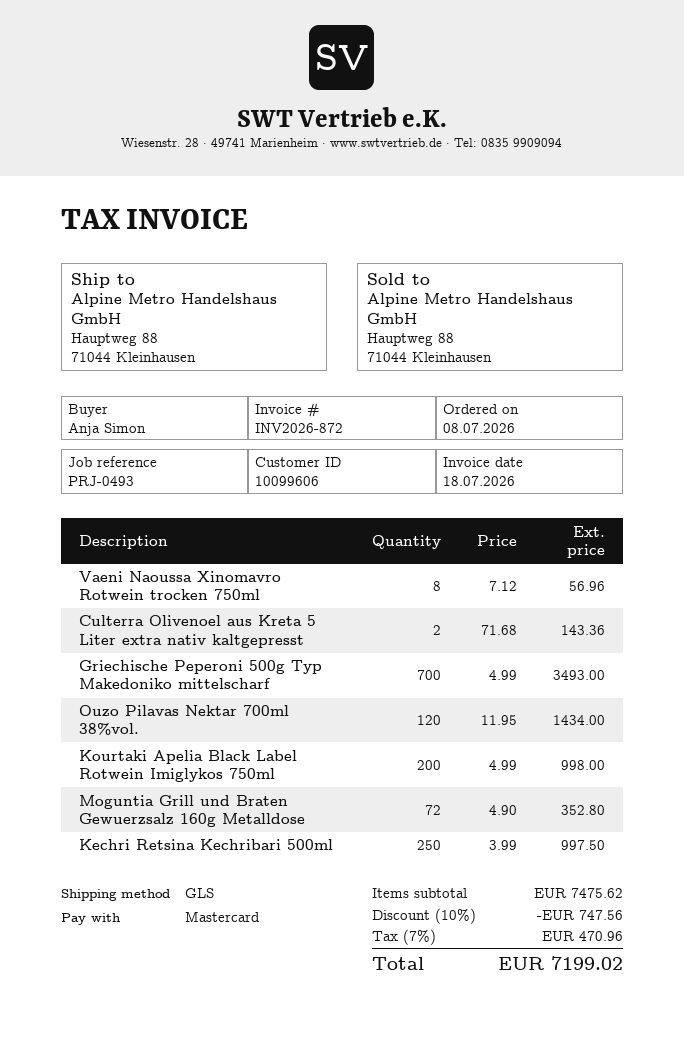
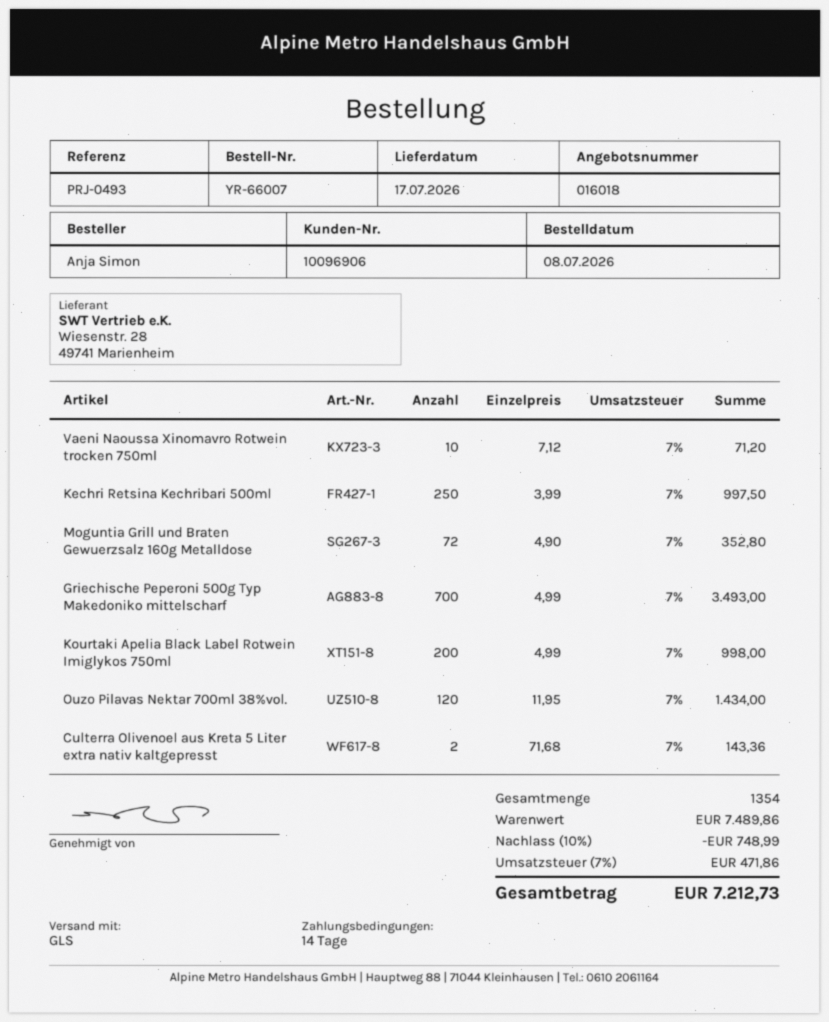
customer number: 10099606 -> 10096906
Vaeni Naoussa Xinomavro Rotwein trocken 750ml: 8 x 7.12 = 56.96 -> 10 x 7.12 = 71.20
subtotal: 7475.62 -> 7489.86
discount: 10% = 747.56 -> 10% = 748.99
tax: 7% = 470.96 -> 7% = 471.86
total: 7199.02 -> 7212.73

